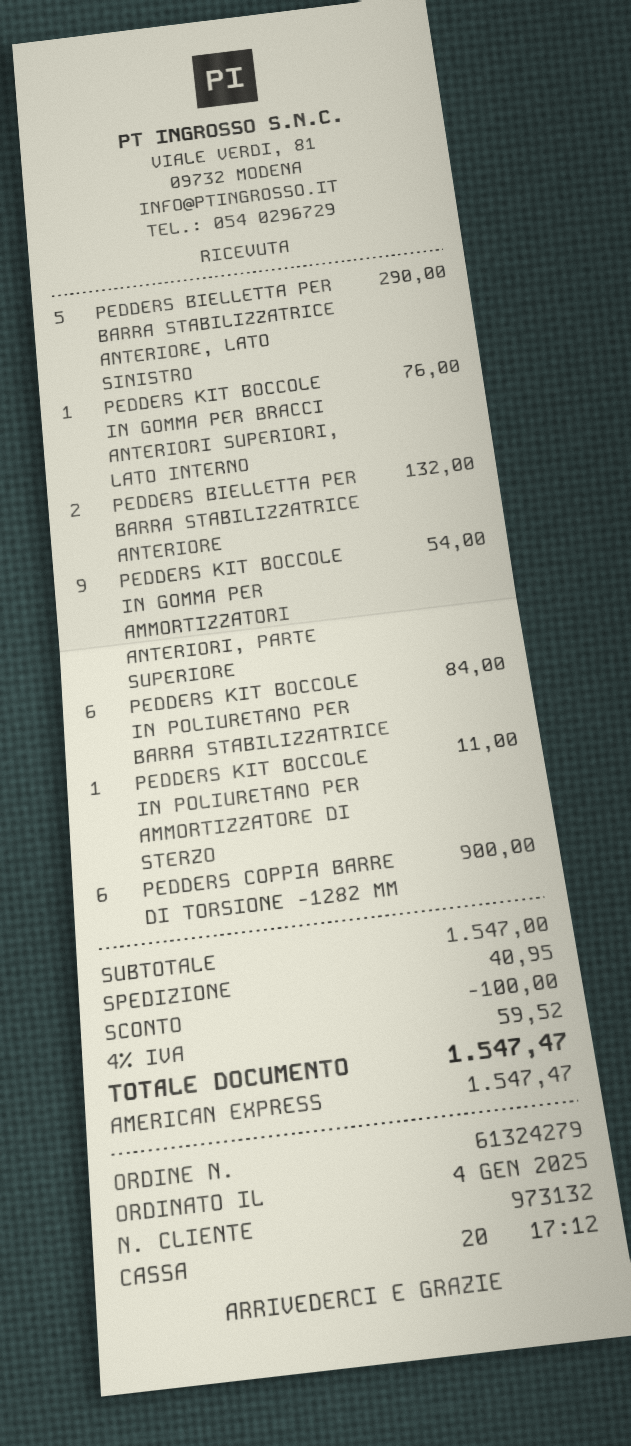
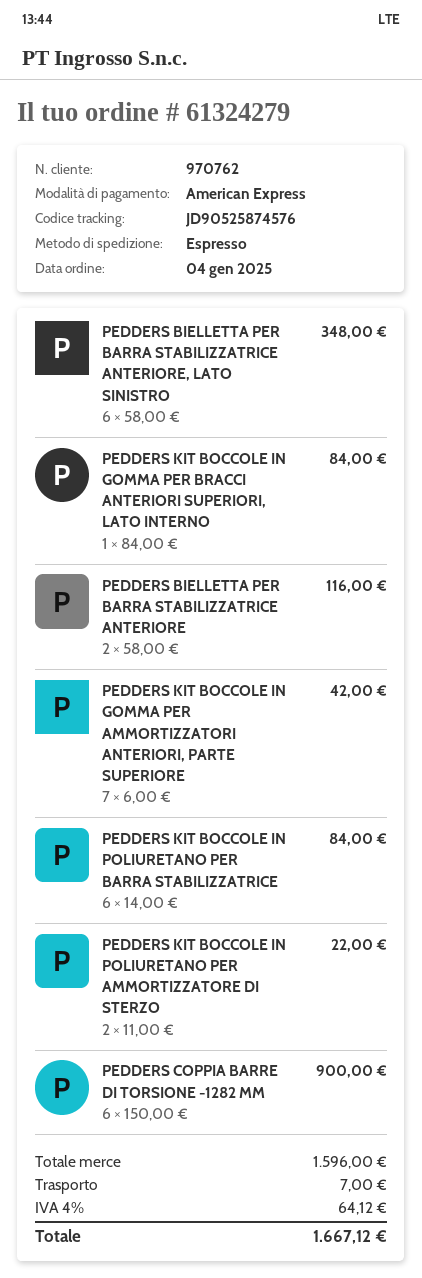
customer number: 973132 -> 970762
PEDDERS BIELLETTA PER BARRA STABILIZZATRICE ANTERIORE, LATO SINISTRO: 5 for 290.00 -> 6 for 348.00
PEDDERS KIT BOCCOLE IN GOMMA PER BRACCI ANTERIORI SUPERIORI, LATO INTERNO: 1 for 76.00 -> 1 for 84.00
PEDDERS BIELLETTA PER BARRA STABILIZZATRICE ANTERIORE: 2 for 132.00 -> 2 for 116.00
PEDDERS KIT BOCCOLE IN GOMMA PER AMMORTIZZATORI ANTERIORI, PARTE SUPERIORE: 9 for 54.00 -> 7 for 42.00
PEDDERS KIT BOCCOLE IN POLIURETANO PER AMMORTIZZATORE DI STERZO: 1 for 11.00 -> 2 for 22.00
subtotal: 1547.00 -> 1596.00
discount: 100.00 -> none
shipping: 40.95 -> 7.00
tax: 4% = 59.52 -> 4% = 64.12
total: 1547.47 -> 1667.12

